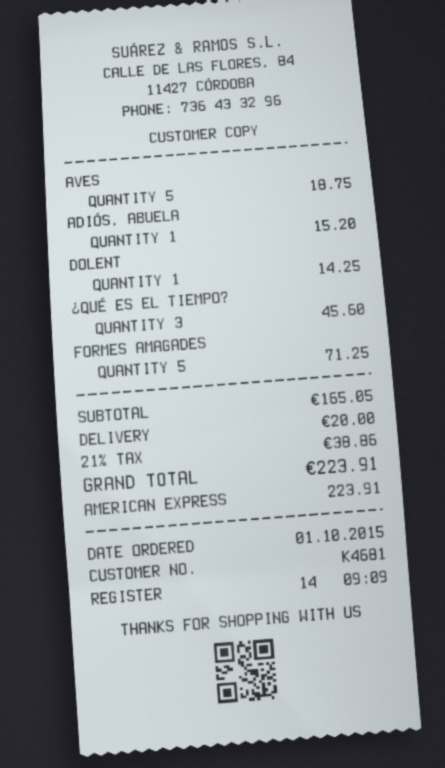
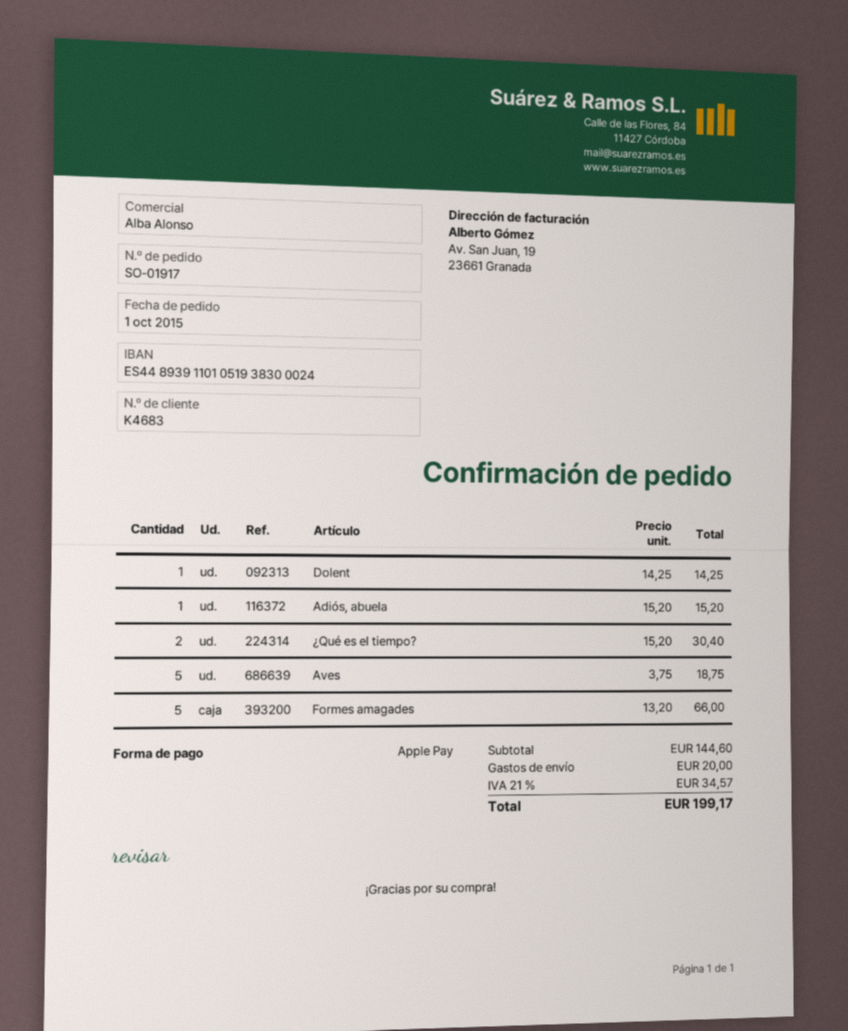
customer number: K4681 -> K4683
payment method: American Express -> Apple Pay
¿QUÉ ES EL TIEMPO?: 3 for 45.60 -> 2 for 30.40
FORMES AMAGADES: 5 for 71.25 -> 5 for 66.00
subtotal: 165.05 -> 144.60
tax: 21% = 38.86 -> 21% = 34.57
total: 223.91 -> 199.17

